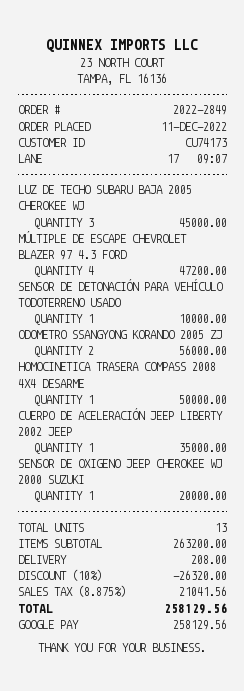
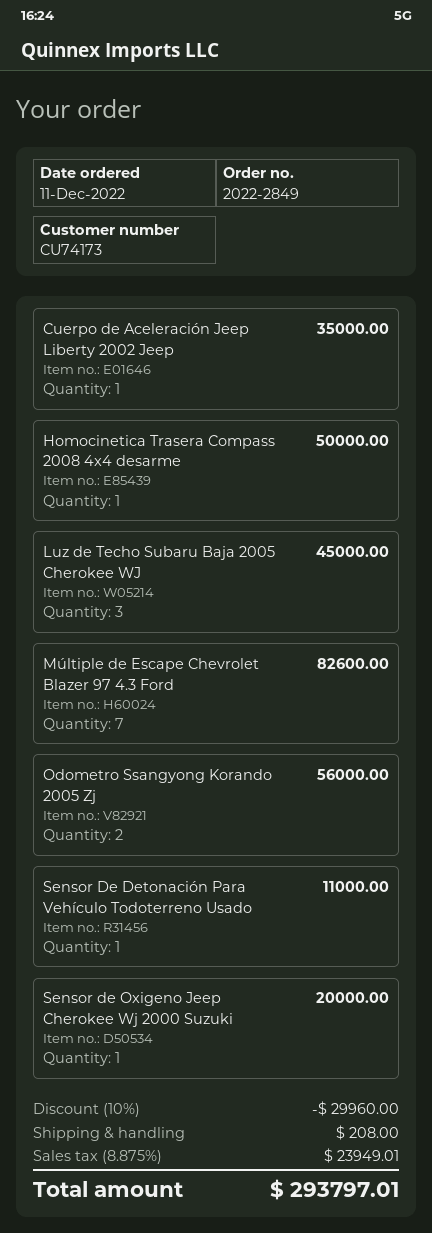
MÚLTIPLE DE ESCAPE CHEVROLET BLAZER 97 4.3 FORD: 4 for 47200.00 -> 7 for 82600.00
SENSOR DE DETONACIÓN PARA VEHÍCULO TODOTERRENO USADO: 1 for 10000.00 -> 1 for 11000.00
discount: 10% = 26320.00 -> 10% = 29960.00
tax: 8.875% = 21041.56 -> 8.875% = 23949.01
total: 258129.56 -> 293797.01

